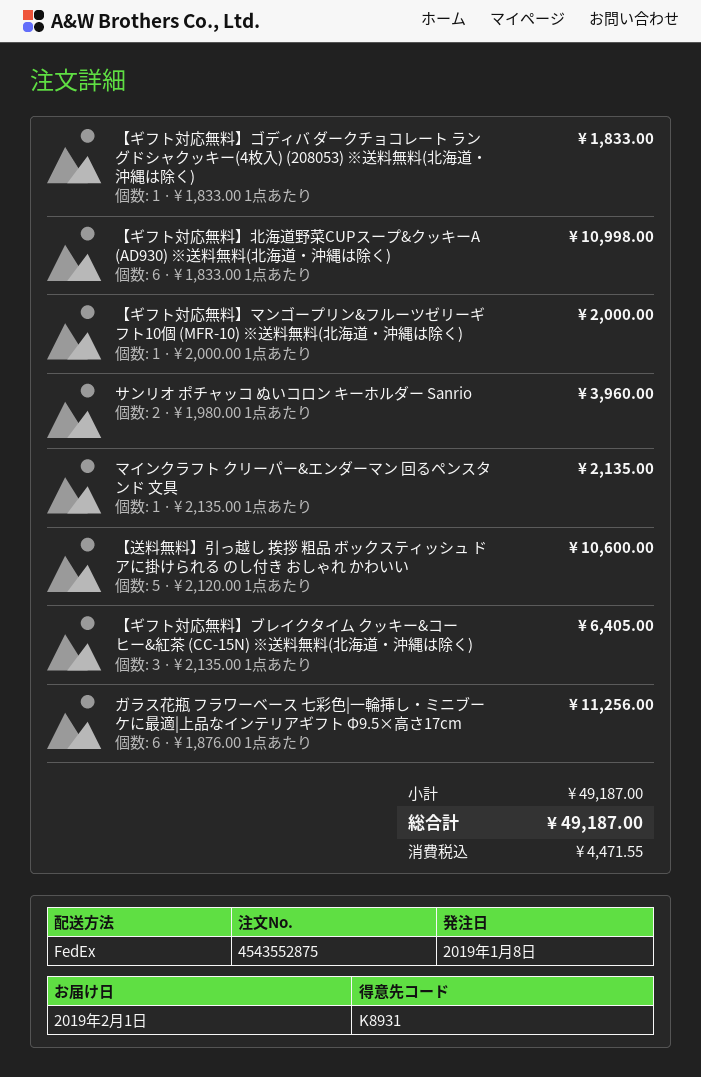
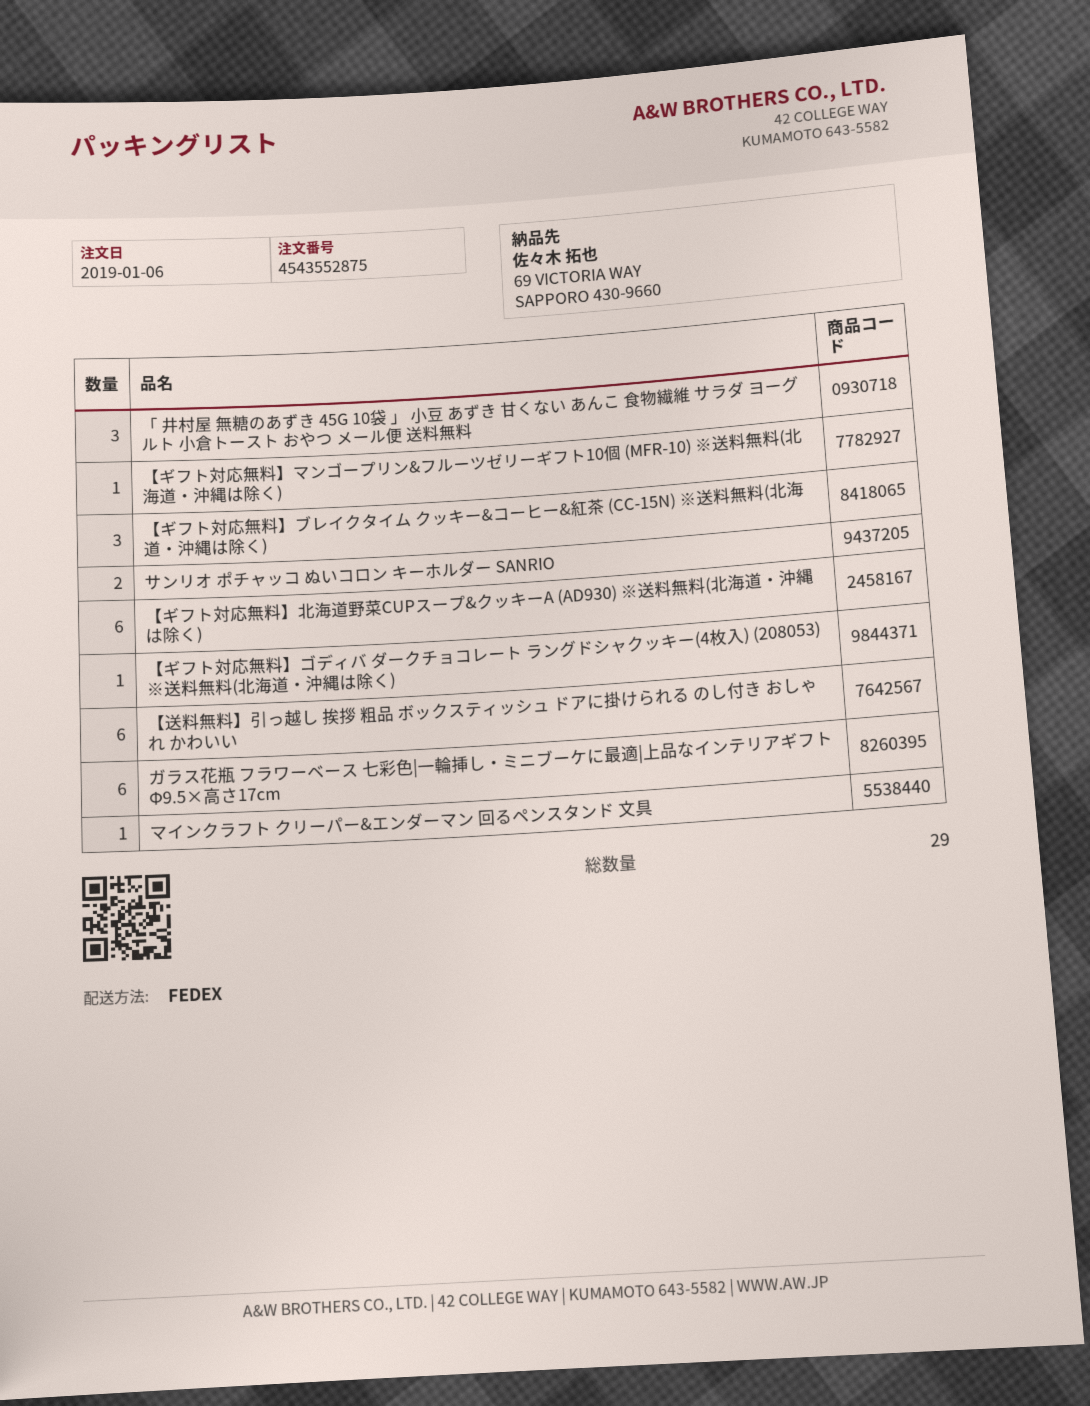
order date: 2019-01-08 -> 2019-01-06
【送料無料】引っ越し 挨拶 粗品 ボックスティッシュ ドアに掛けられる のし付き おしゃれ かわいい: 5 -> 6
「 井村屋 無糖のあずき 45G 10袋 」 小豆 あずき 甘くない あんこ 食物繊維 サラダ ヨーグルト 小倉トースト おやつ メール便 送料無料: none -> 3

